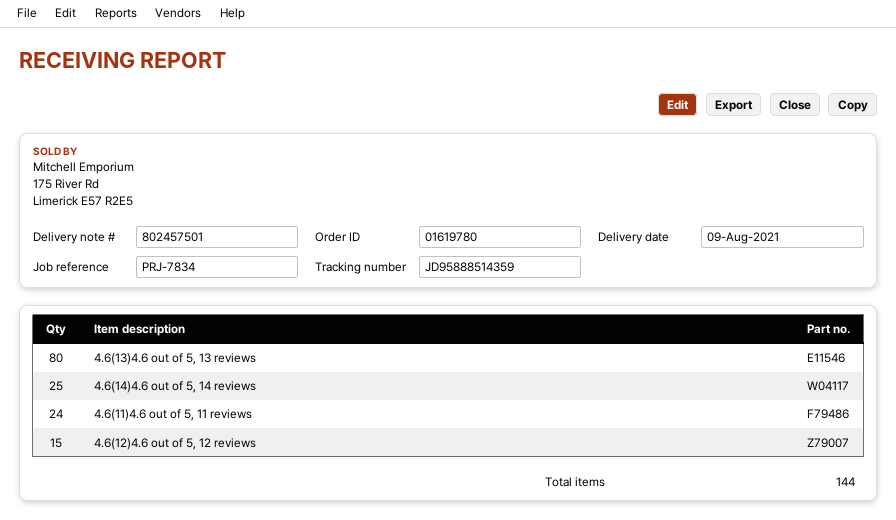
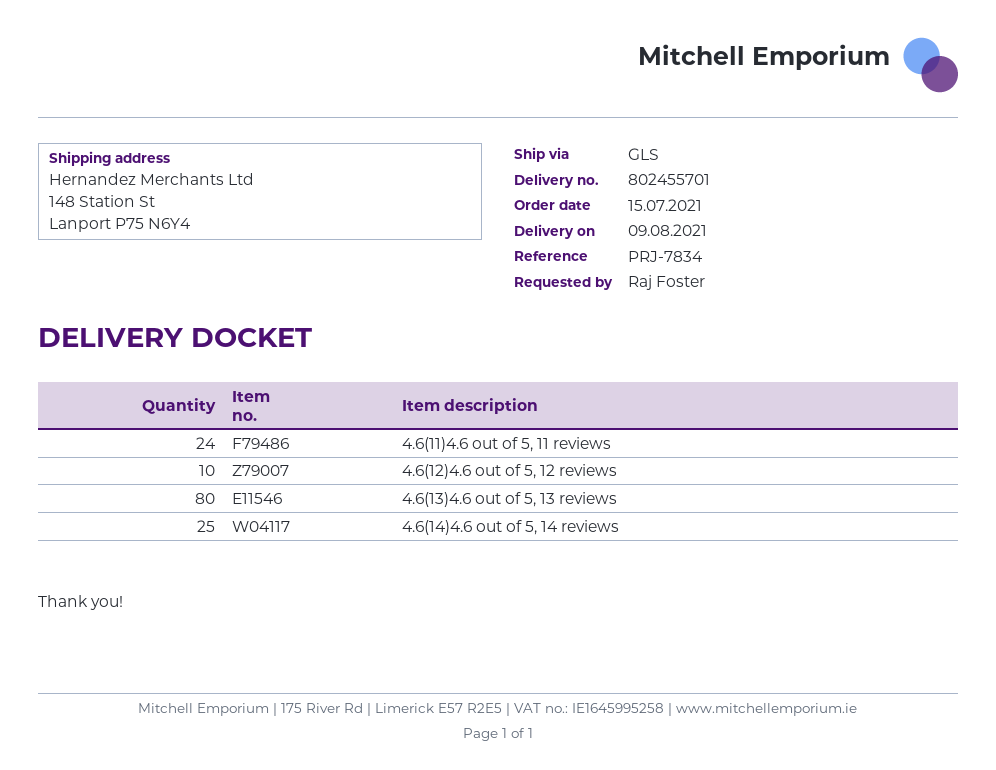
delivery note number: 802457501 -> 802455701
4.6(12)4.6 out of 5, 12 reviews: 15 -> 10

